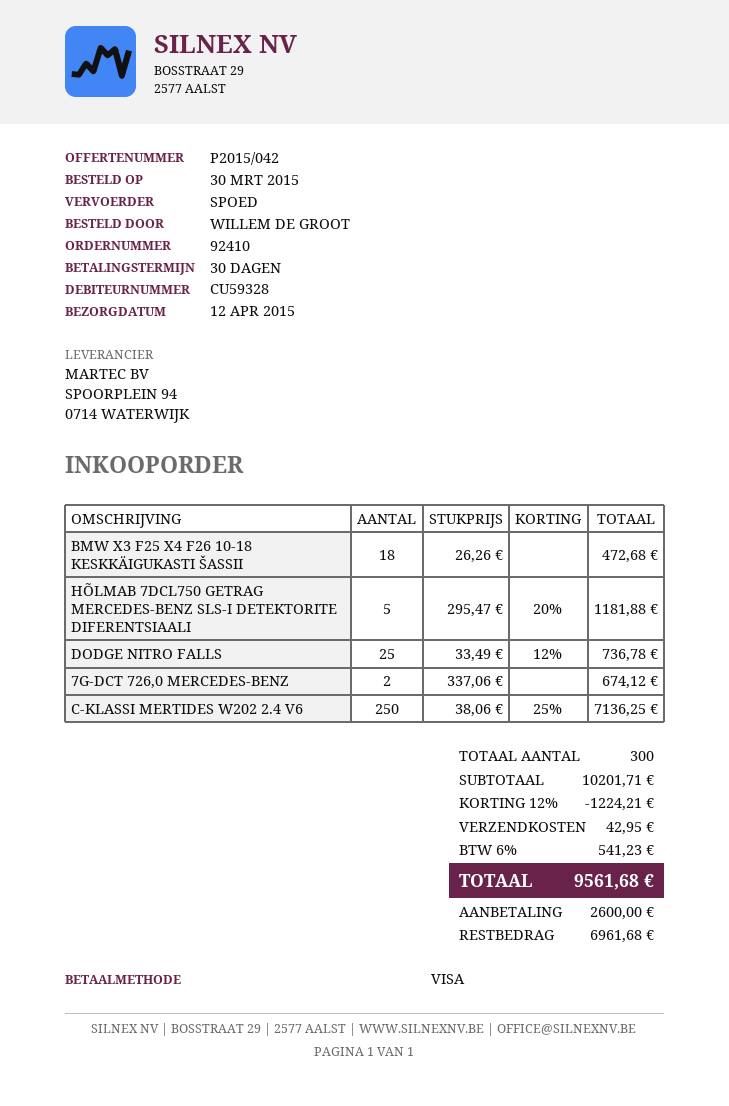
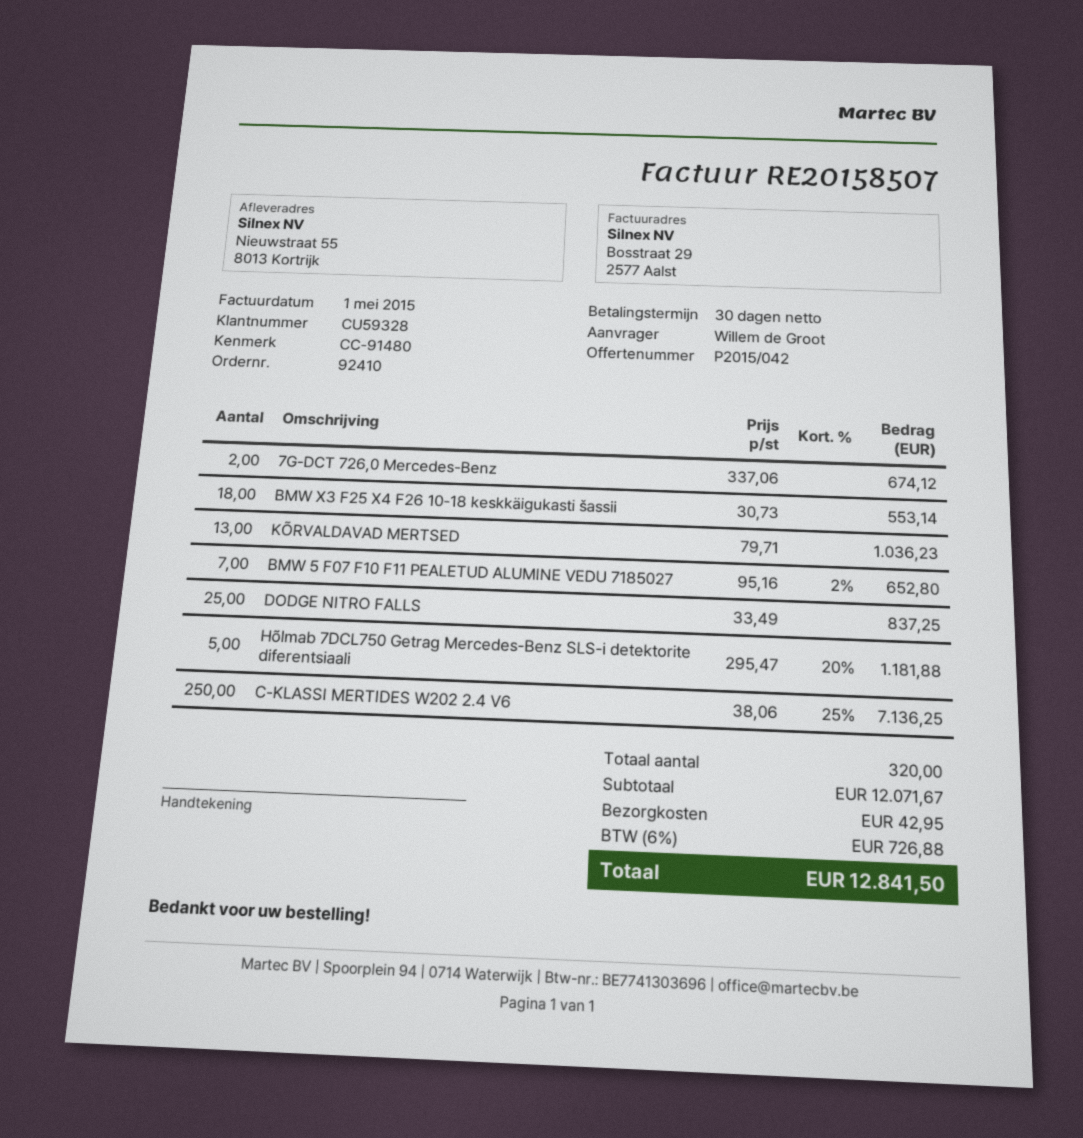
BMW X3 F25 X4 F26 10-18 KESKKÄIGUKASTI ŠASSII: 18 x 26.26 = 472.68 -> 18 x 30.73 = 553.14
DODGE NITRO FALLS: 25 x 33.49 - 12% = 736.78 -> 25 x 33.49 = 837.25
KÕRVALDAVAD MERTSED: none -> 13 x 79.71 = 1036.23
BMW 5 F07 F10 F11 PEALETUD ALUMINE VEDU 7185027: none -> 7 x 95.16 - 2% = 652.80
total quantity: 300 -> 320
subtotal: 10201.71 -> 12071.67
discount: 12% = 1224.21 -> none
tax: 6% = 541.23 -> 6% = 726.88
total: 9561.68 -> 12841.50

